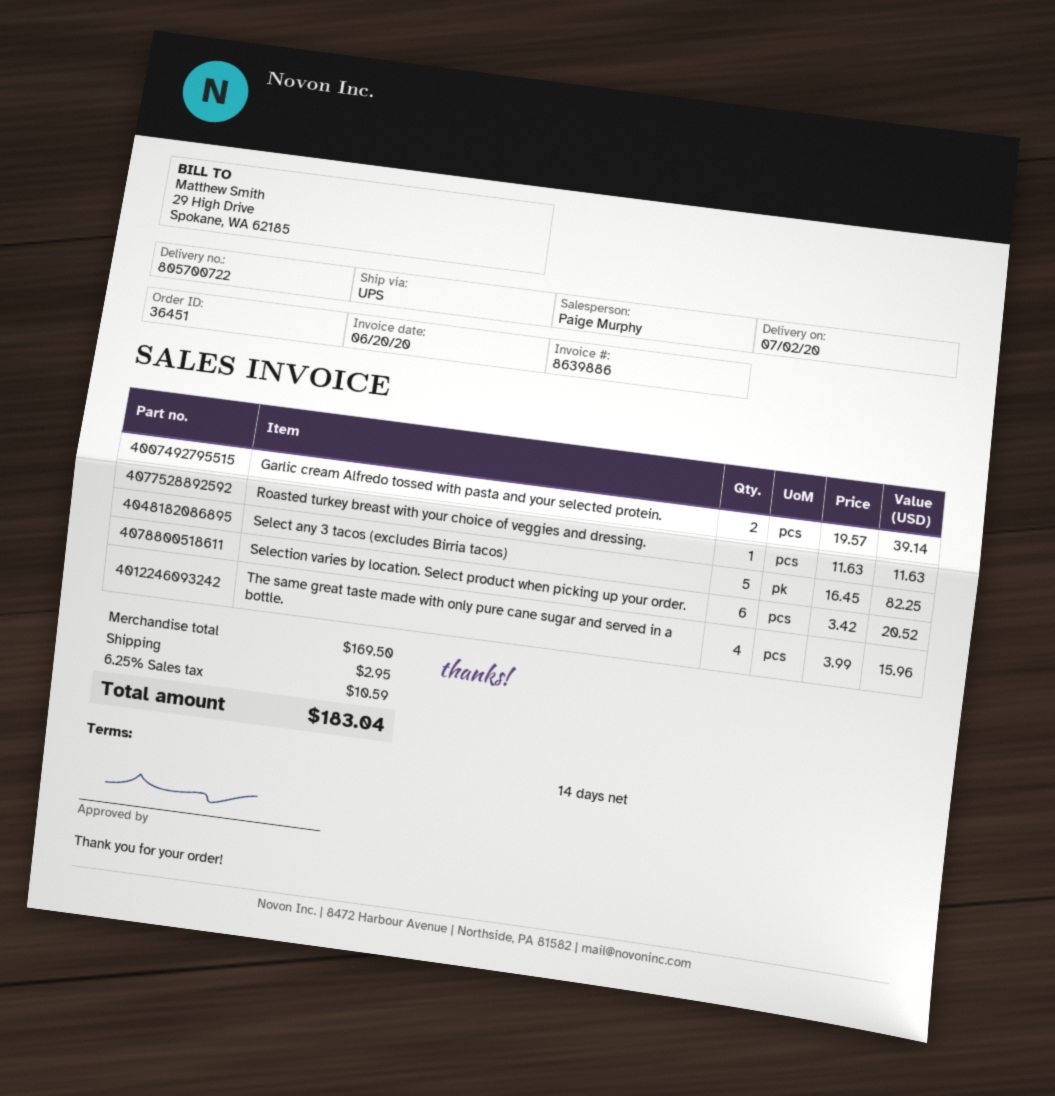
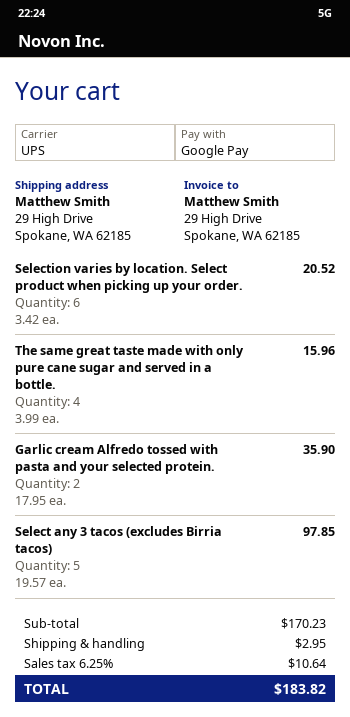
Garlic cream Alfredo tossed with pasta and your selected protein.: 2 x 19.57 = 39.14 -> 2 x 17.95 = 35.90
Roasted turkey breast with your choice of veggies and dressing.: 1 x 11.63 = 11.63 -> none
Select any 3 tacos (excludes Birria tacos): 5 x 16.45 = 82.25 -> 5 x 19.57 = 97.85
subtotal: 169.50 -> 170.23
tax: 6.25% = 10.59 -> 6.25% = 10.64
total: 183.04 -> 183.82

